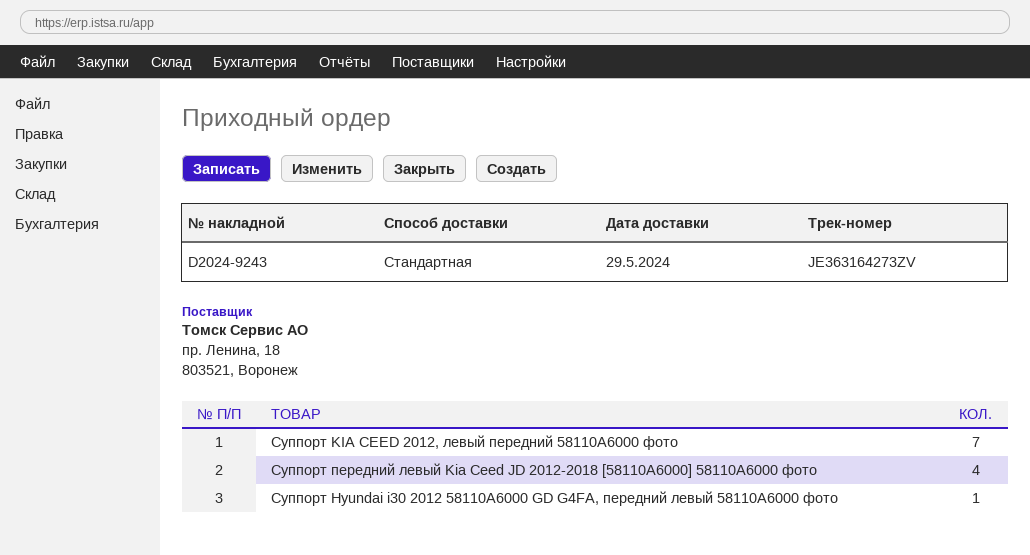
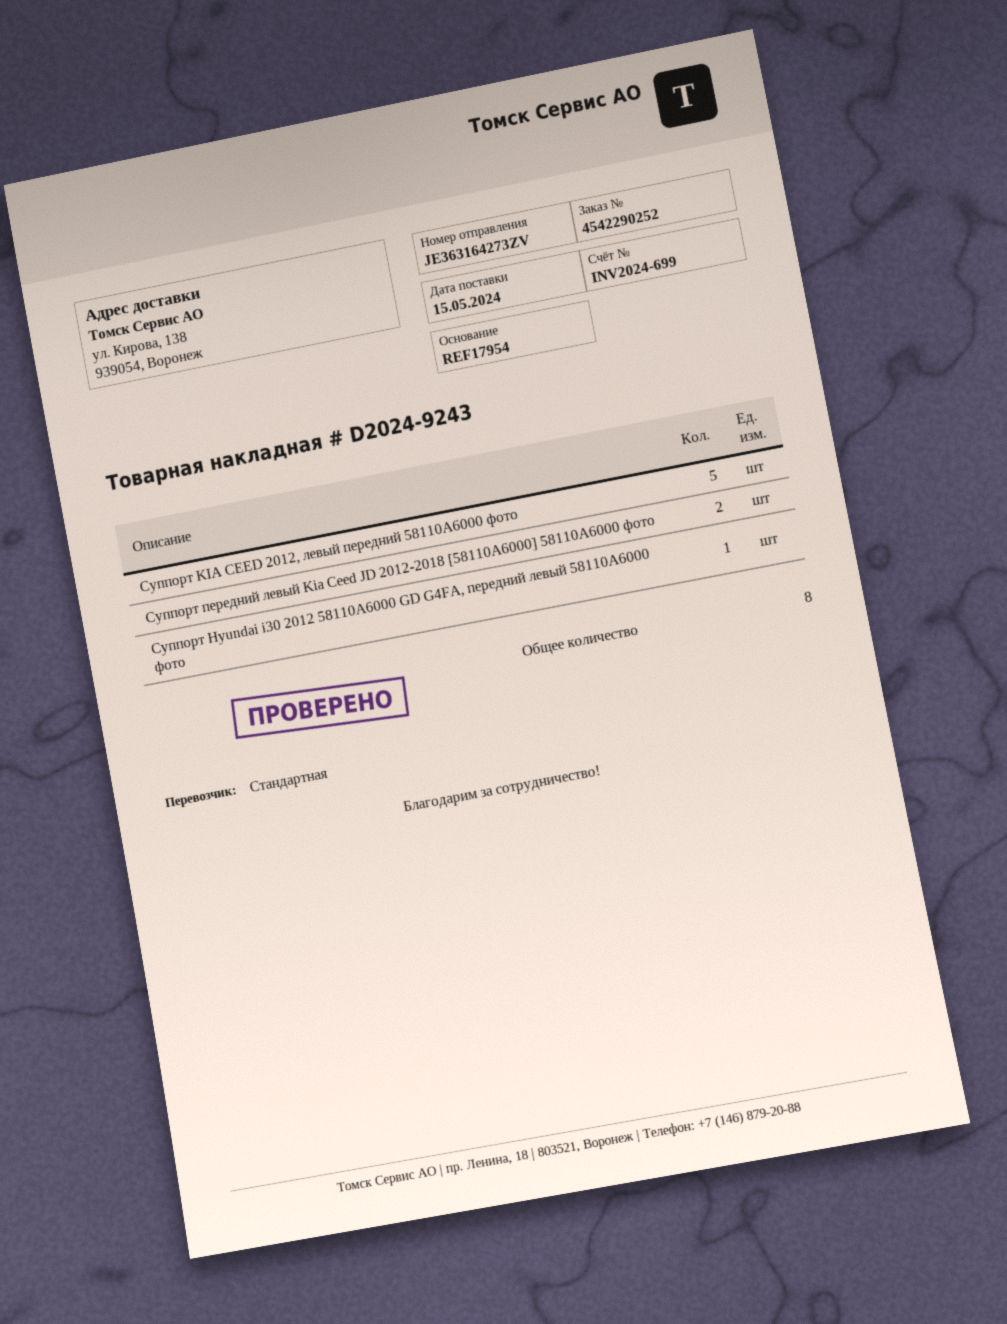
delivery date: 2024-05-29 -> 2024-05-15
Суппорт KIA CEED 2012, левый передний 58110A6000 фото: 7 -> 5
Суппорт передний левый Kia Ceed JD 2012-2018 [58110A6000] 58110A6000 фото: 4 -> 2

